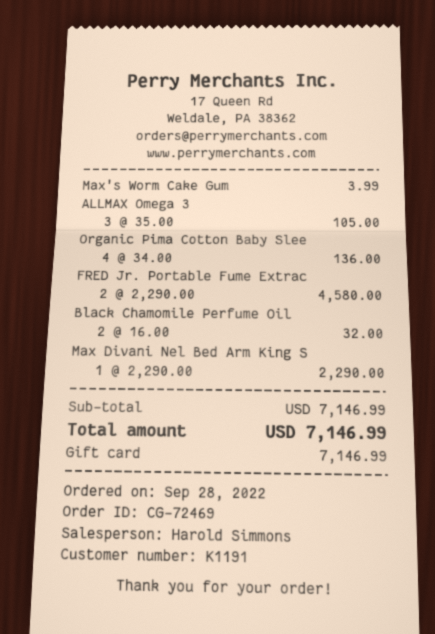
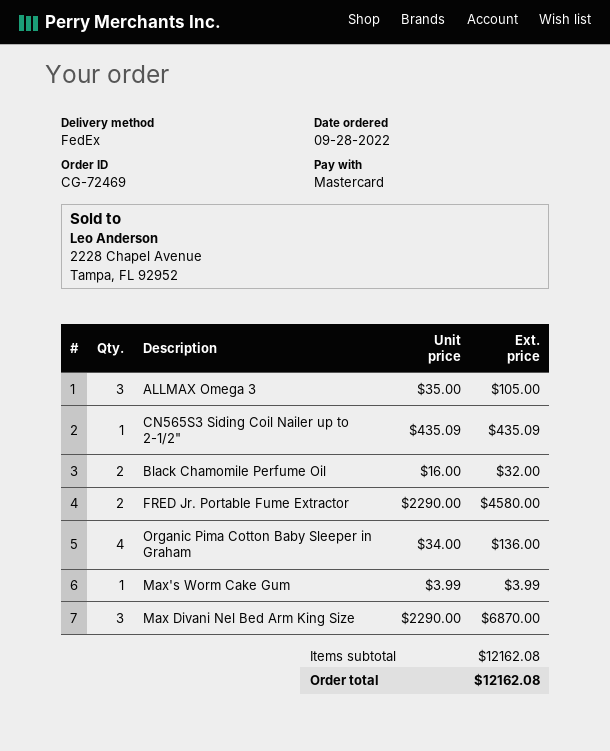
payment method: gift card -> Mastercard
Max Divani Nel Bed Arm King S: 1 x 2290.00 = 2290.00 -> 3 x 2290.00 = 6870.00
CN565S3 Siding Coil Nailer up to 2-1/2": none -> 1 x 435.09 = 435.09
subtotal: 7146.99 -> 12162.08
total: 7146.99 -> 12162.08

